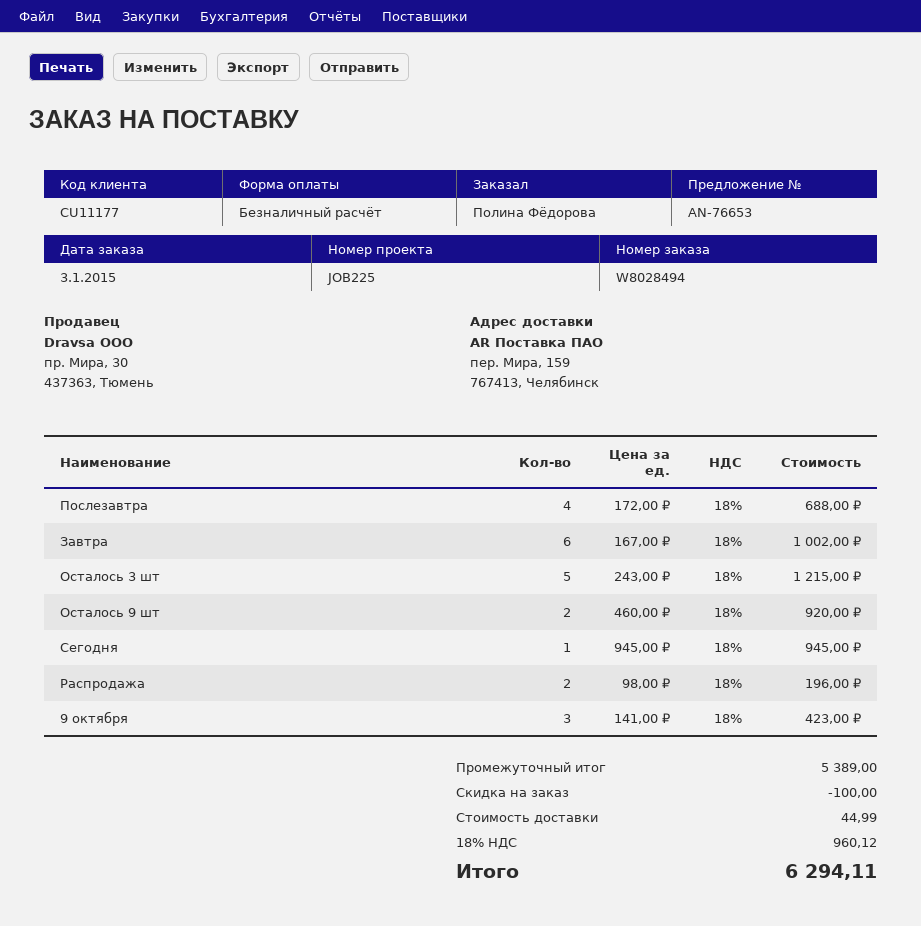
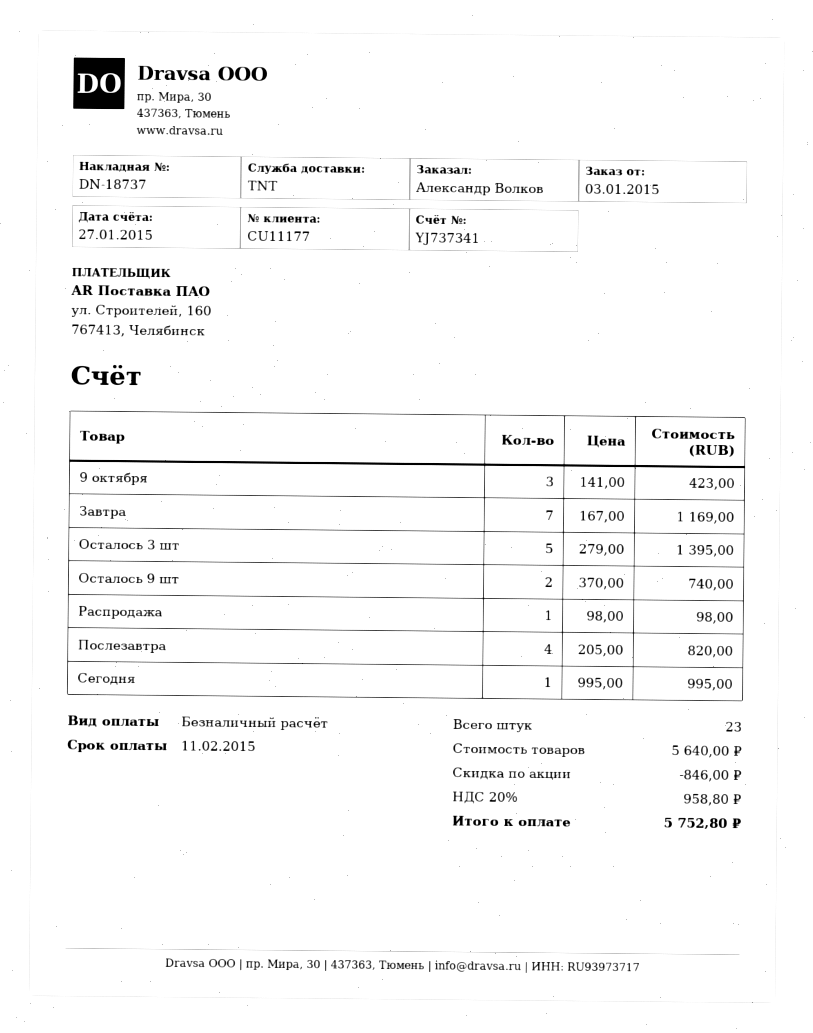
ordered by: Полина Фёдорова -> Александр Волков
Послезавтра: 4 x 172.00 = 688.00 -> 4 x 205.00 = 820.00
Завтра: 6 x 167.00 = 1002.00 -> 7 x 167.00 = 1169.00
Осталось 3 шт: 5 x 243.00 = 1215.00 -> 5 x 279.00 = 1395.00
Осталось 9 шт: 2 x 460.00 = 920.00 -> 2 x 370.00 = 740.00
Сегодня: 1 x 945.00 = 945.00 -> 1 x 995.00 = 995.00
Распродажа: 2 x 98.00 = 196.00 -> 1 x 98.00 = 98.00
subtotal: 5389.00 -> 5640.00
discount: 100.00 -> 846.00
shipping: 44.99 -> none
tax: 18% = 960.12 -> 20% = 958.80
total: 6294.11 -> 5752.80

